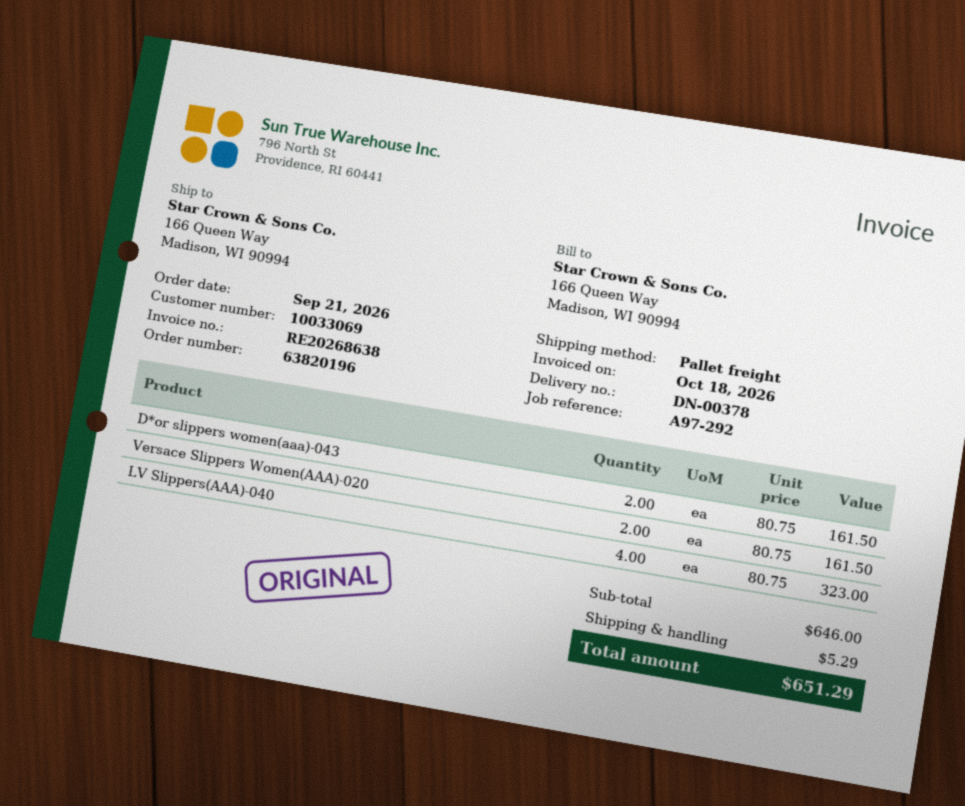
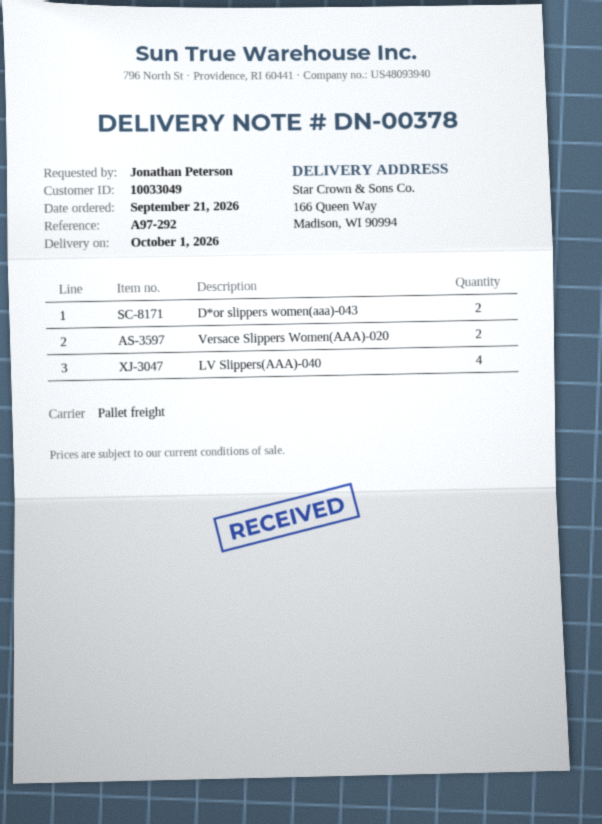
customer number: 10033069 -> 10033049

